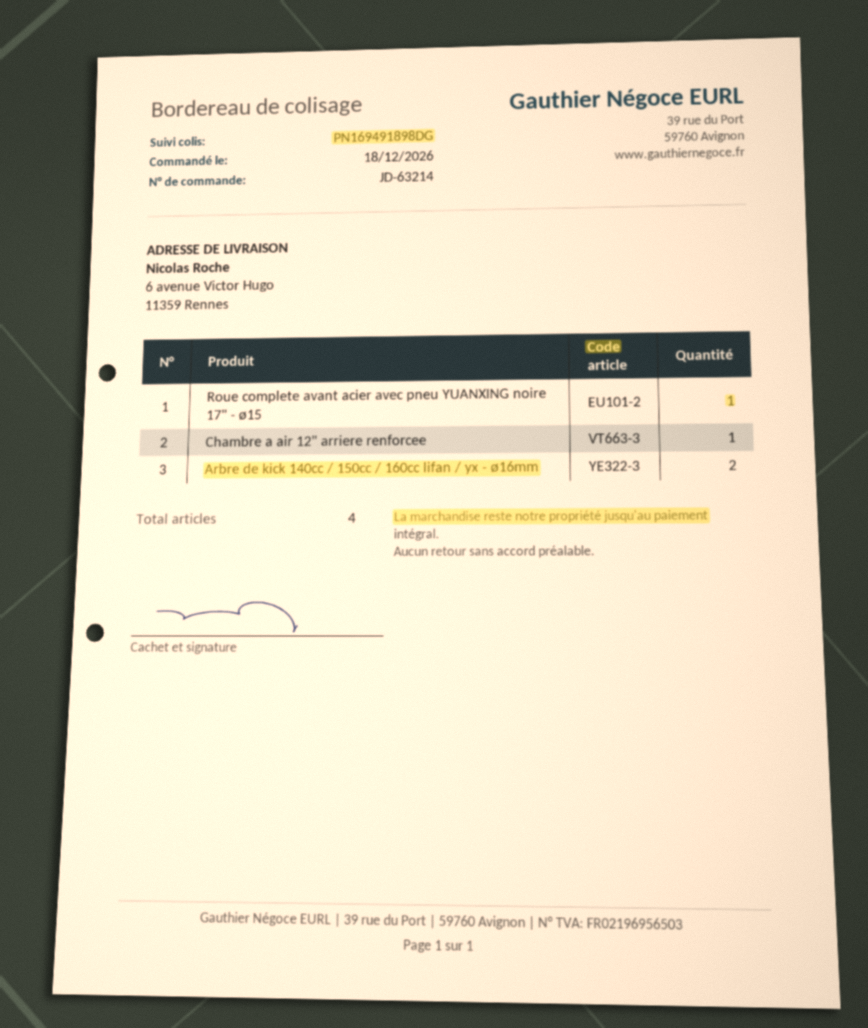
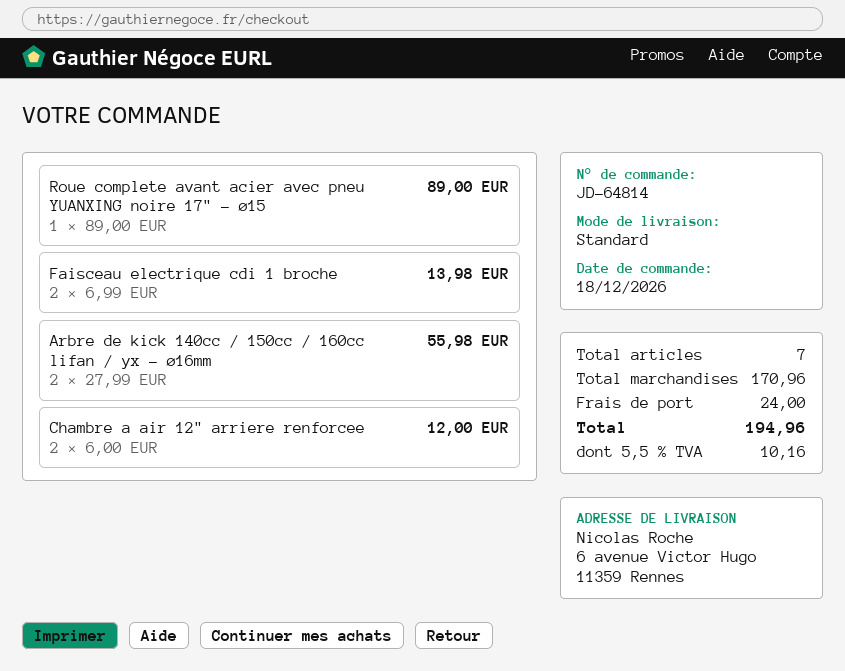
order number: JD-63214 -> JD-64814
Chambre a air 12" arriere renforcee: 1 -> 2
Faisceau electrique cdi 1 broche: none -> 2
total quantity: 4 -> 7

